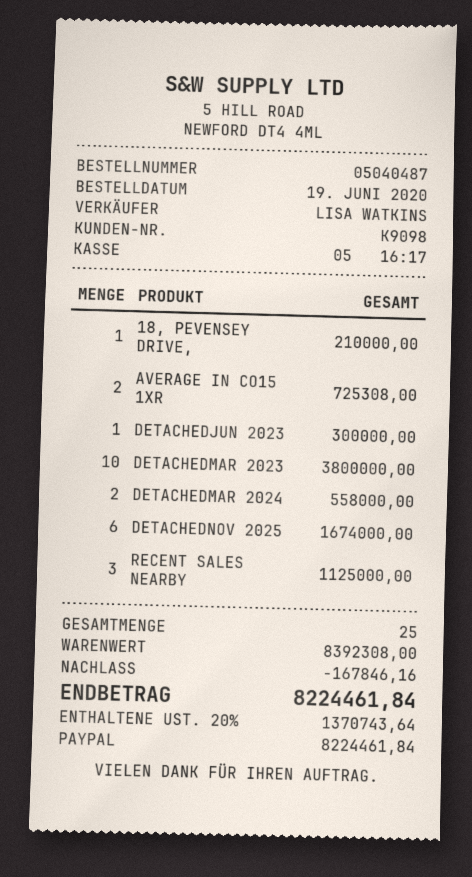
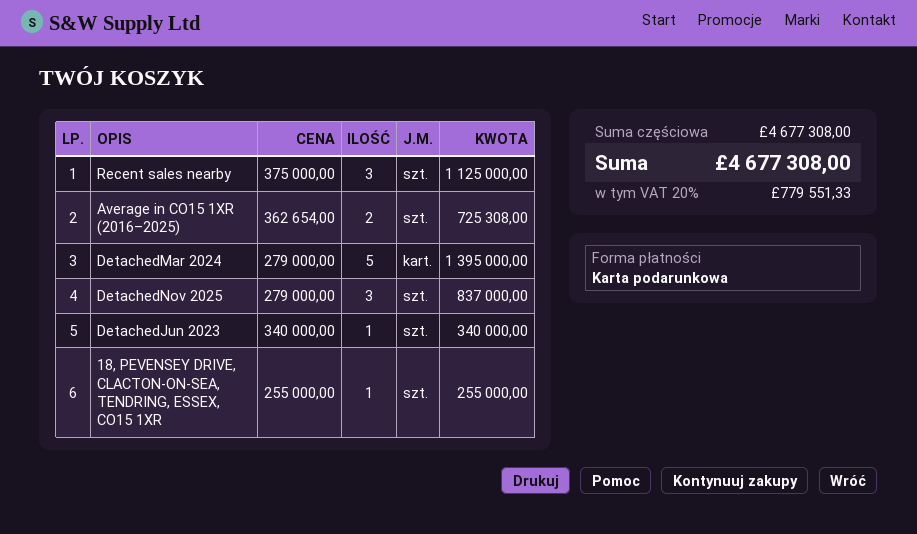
payment method: PayPal -> gift card
18, PEVENSEY DRIVE,: 1 for 210000.00 -> 1 for 255000.00
DETACHEDJUN 2023: 1 for 300000.00 -> 1 for 340000.00
DETACHEDMAR 2023: 10 for 3800000.00 -> none
DETACHEDMAR 2024: 2 for 558000.00 -> 5 for 1395000.00
DETACHEDNOV 2025: 6 for 1674000.00 -> 3 for 837000.00
subtotal: 8392308.00 -> 4677308.00
discount: 167846.16 -> none
tax: 20% = 1370743.64 -> 20% = 779551.33
total: 8224461.84 -> 4677308.00

